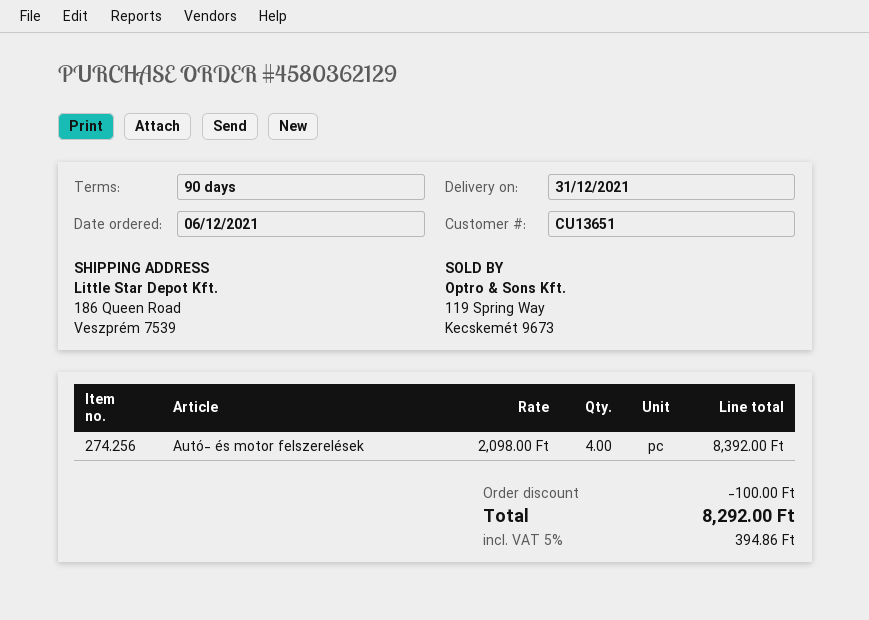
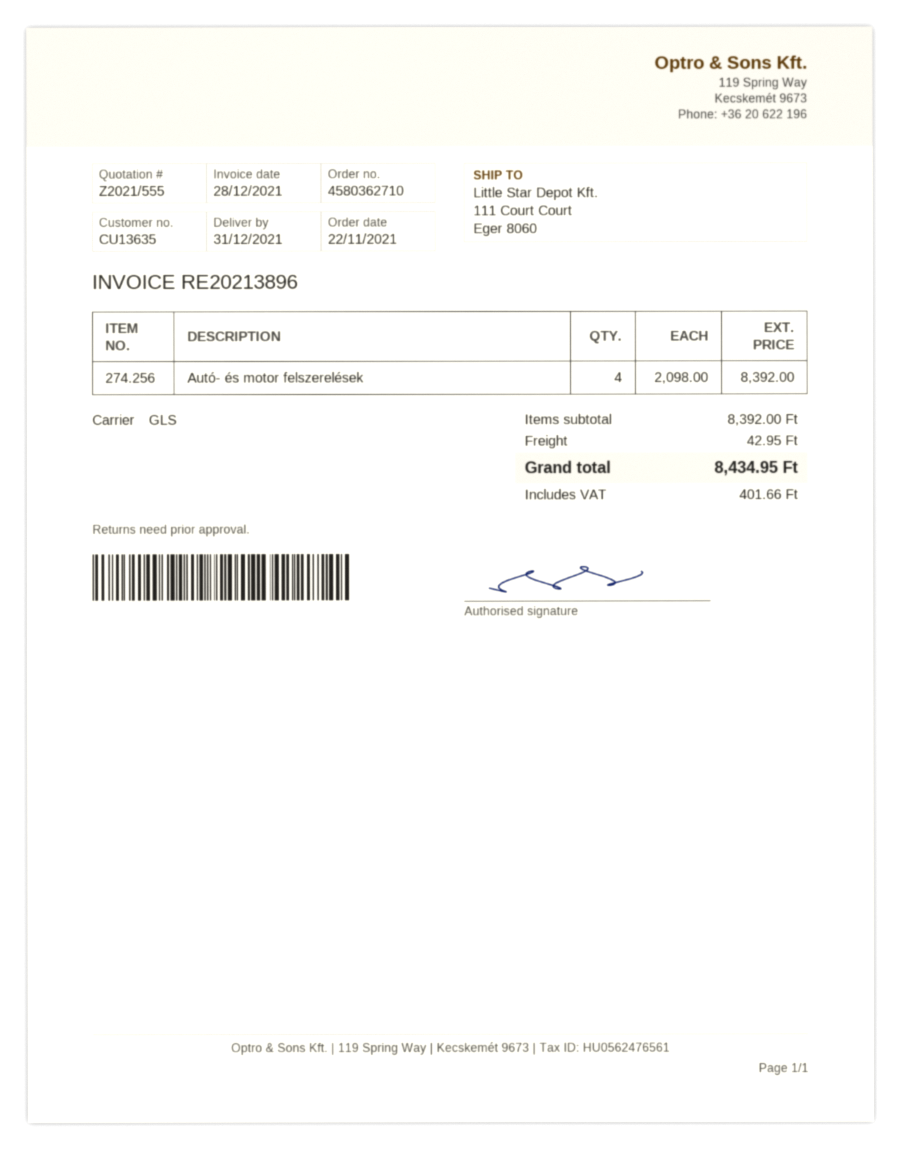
order number: 4580362129 -> 4580362710
order date: 2021-12-06 -> 2021-11-22
customer number: CU13651 -> CU13635
ship to: 186 Queen Road, Veszprém 7539 -> 111 Court Court, Eger 8060
discount: 100.00 -> none
shipping: none -> 42.95
tax: 394.86 -> 401.66
total: 8292.00 -> 8434.95

